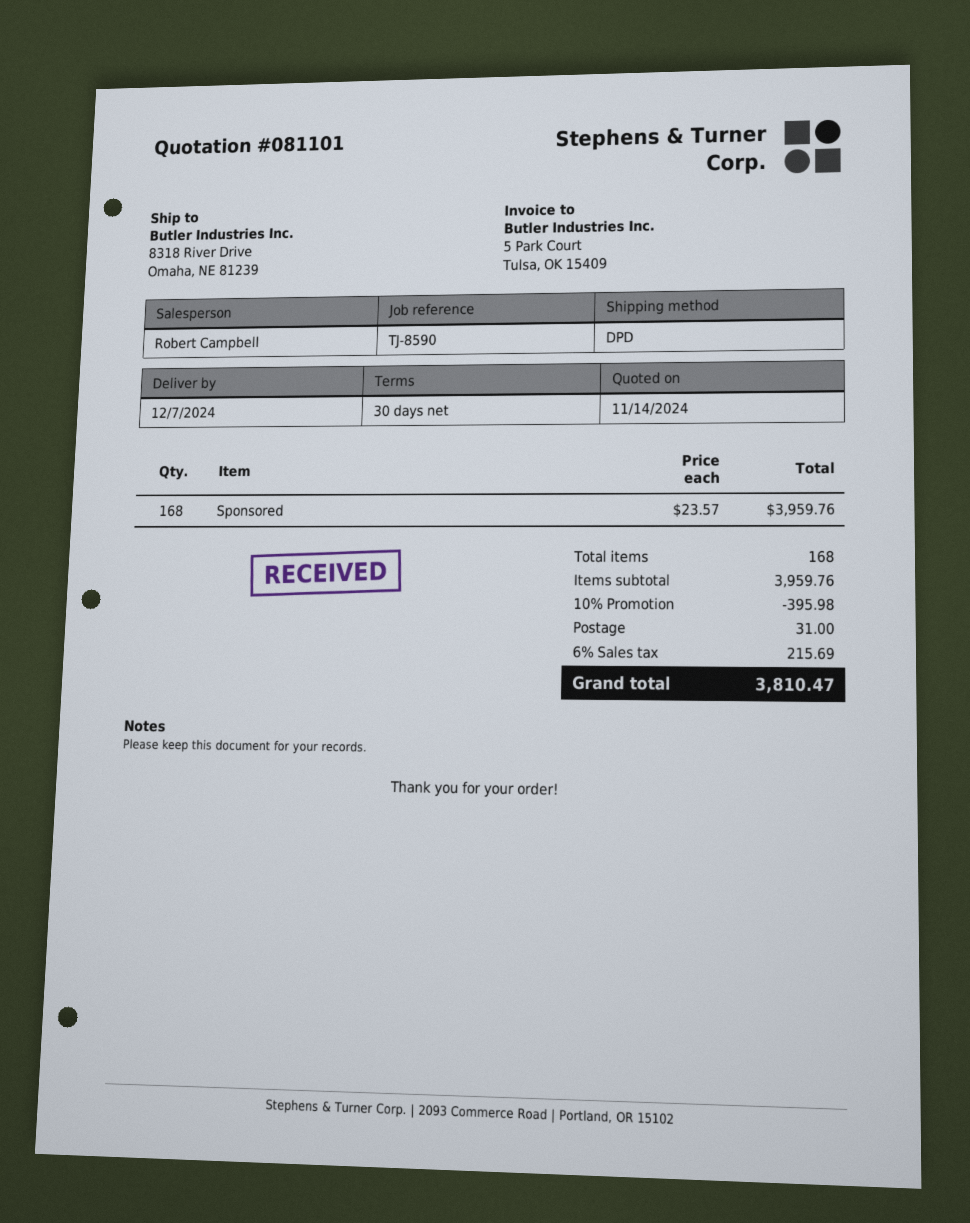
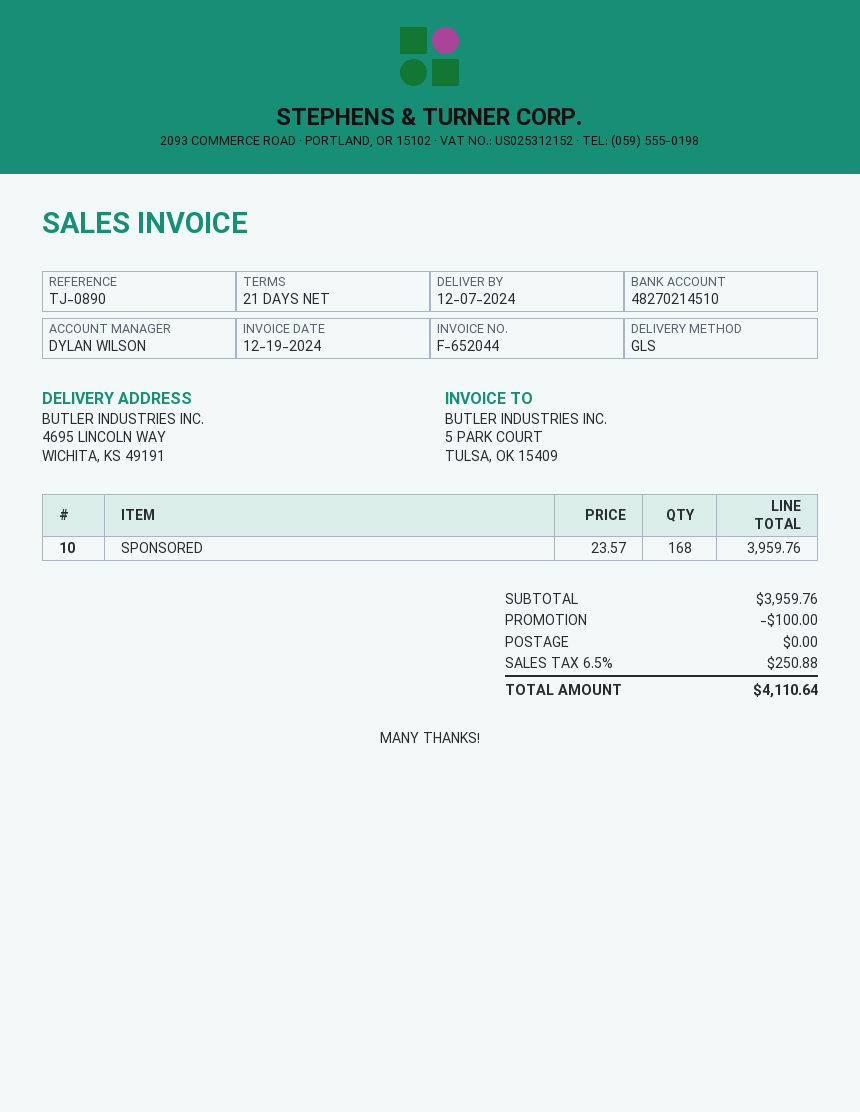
payment terms: 30 days -> 21 days
reference: TJ-8590 -> TJ-0890
sales rep: Robert Campbell -> DYLAN WILSON
shipping method: DPD -> GLS
ship to: 8318 River Drive, Omaha, NE 81239 -> 4695 LINCOLN WAY, WICHITA, KS 49191
discount: 395.98 -> 100.00
shipping: 31.00 -> 0.00
tax: 6% = 215.69 -> 6.5% = 250.88
total: 3810.47 -> 4110.64

